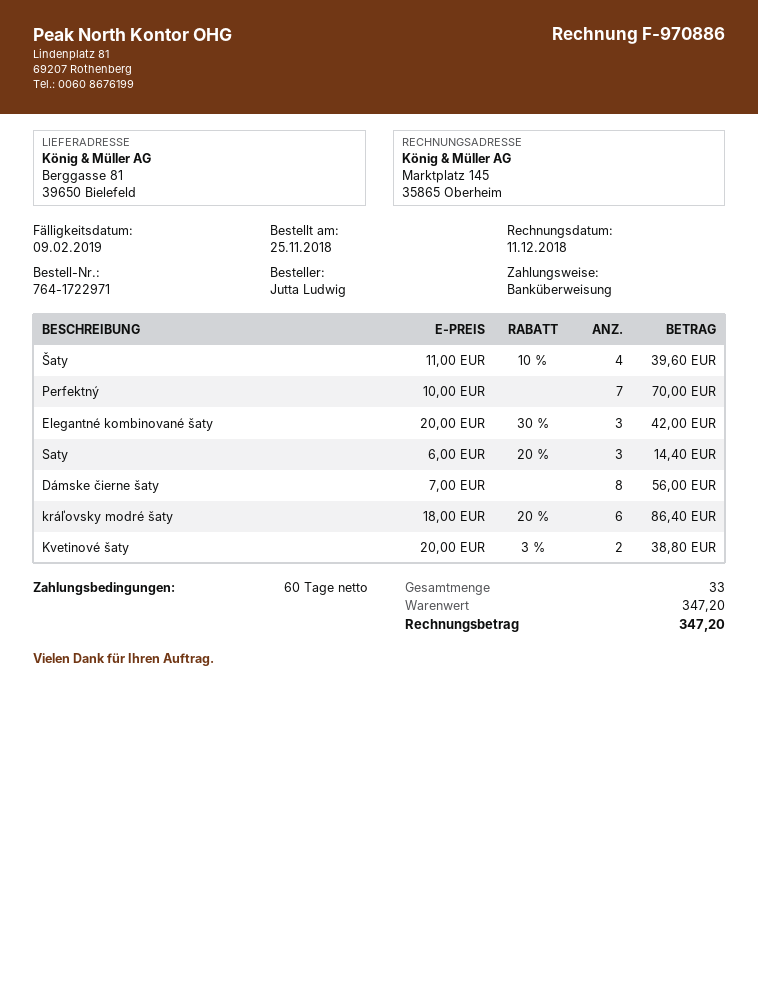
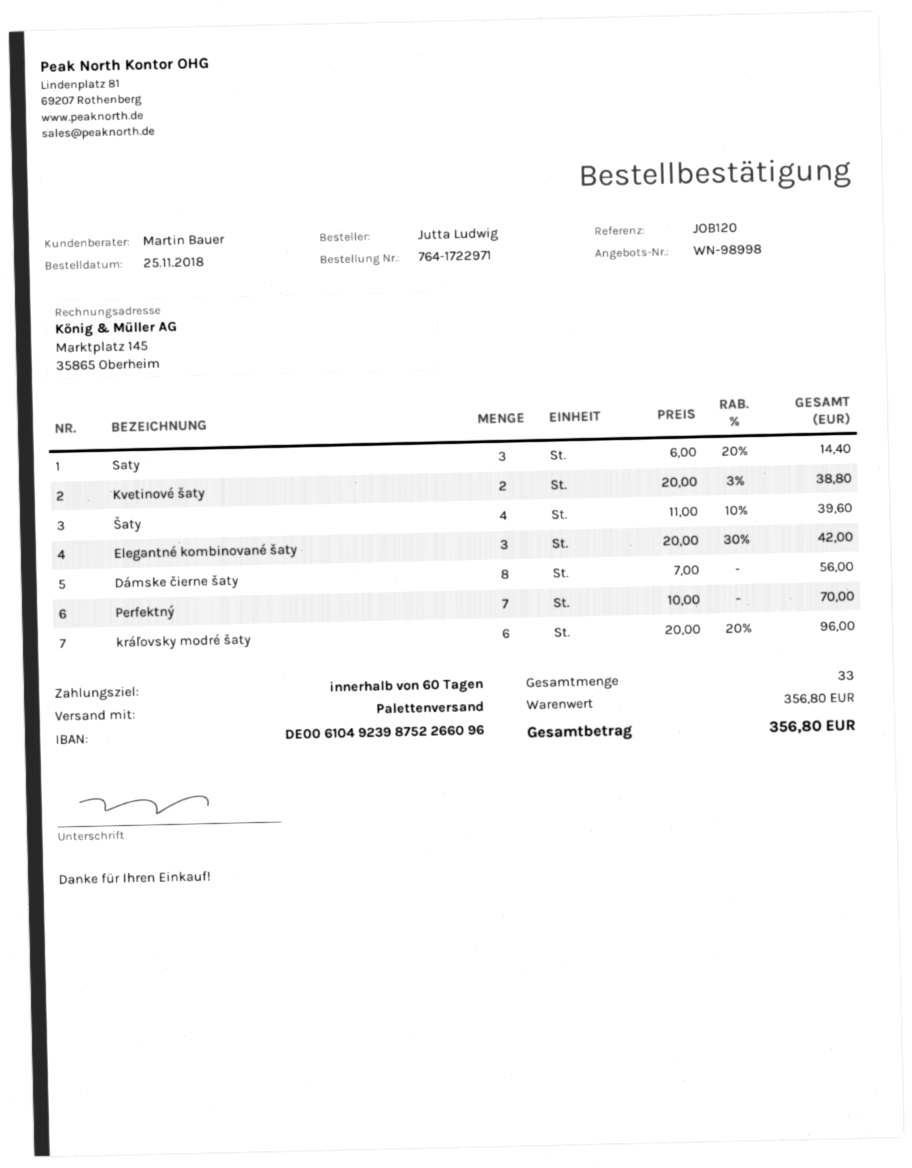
kráľovsky modré šaty: 6 x 18.00 - 20% = 86.40 -> 6 x 20.00 - 20% = 96.00
subtotal: 347.20 -> 356.80
total: 347.20 -> 356.80

